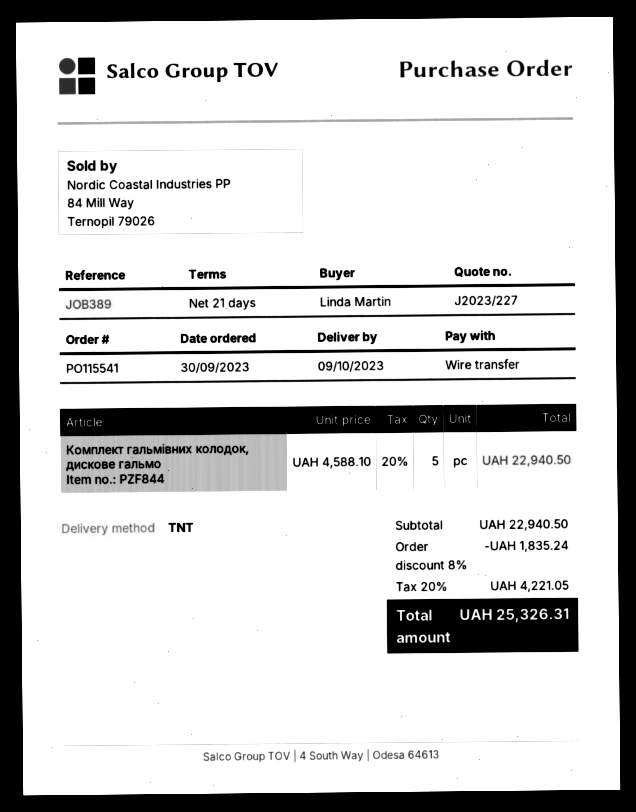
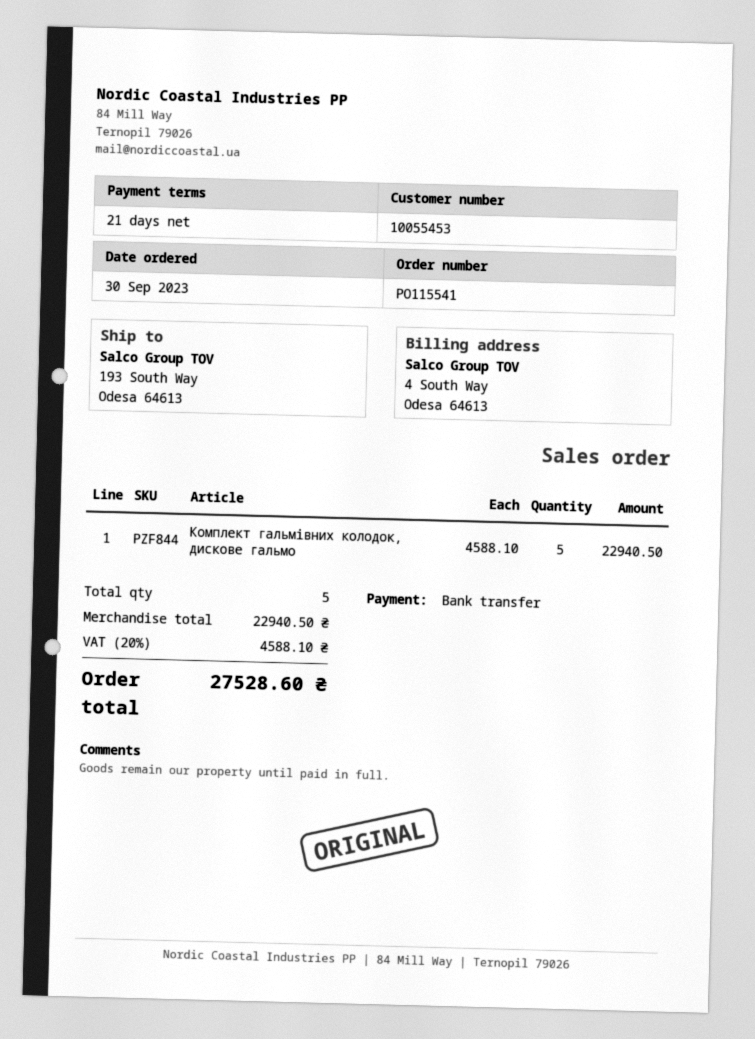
discount: 8% = 1835.24 -> none
tax: 20% = 4221.05 -> 20% = 4588.10
total: 25326.31 -> 27528.60

